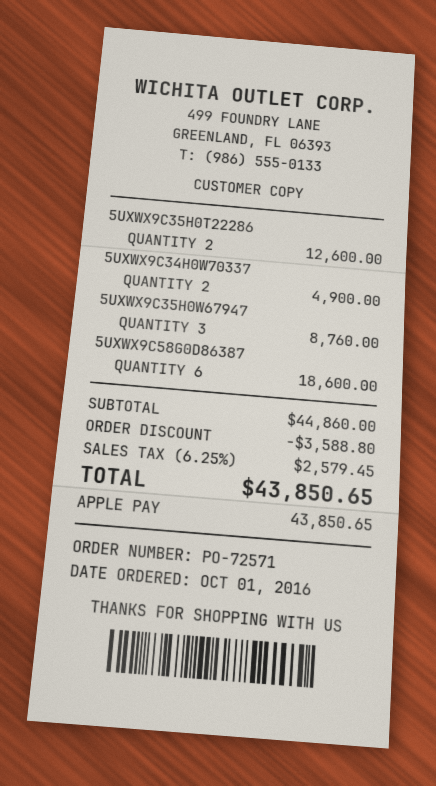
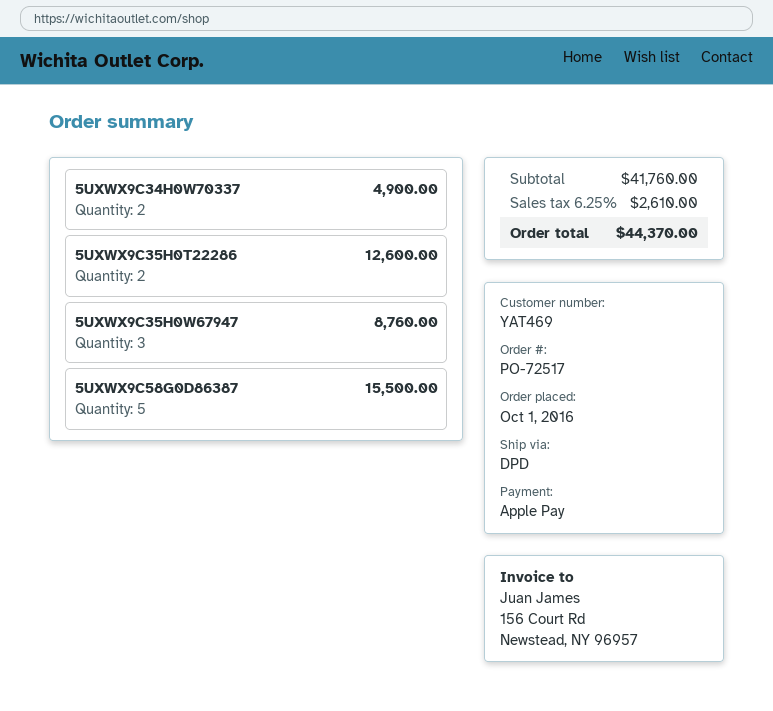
order number: PO-72571 -> PO-72517
5UXWX9C58G0D86387: 6 for 18600.00 -> 5 for 15500.00
subtotal: 44860.00 -> 41760.00
discount: 3588.80 -> none
tax: 6.25% = 2579.45 -> 6.25% = 2610.00
total: 43850.65 -> 44370.00

